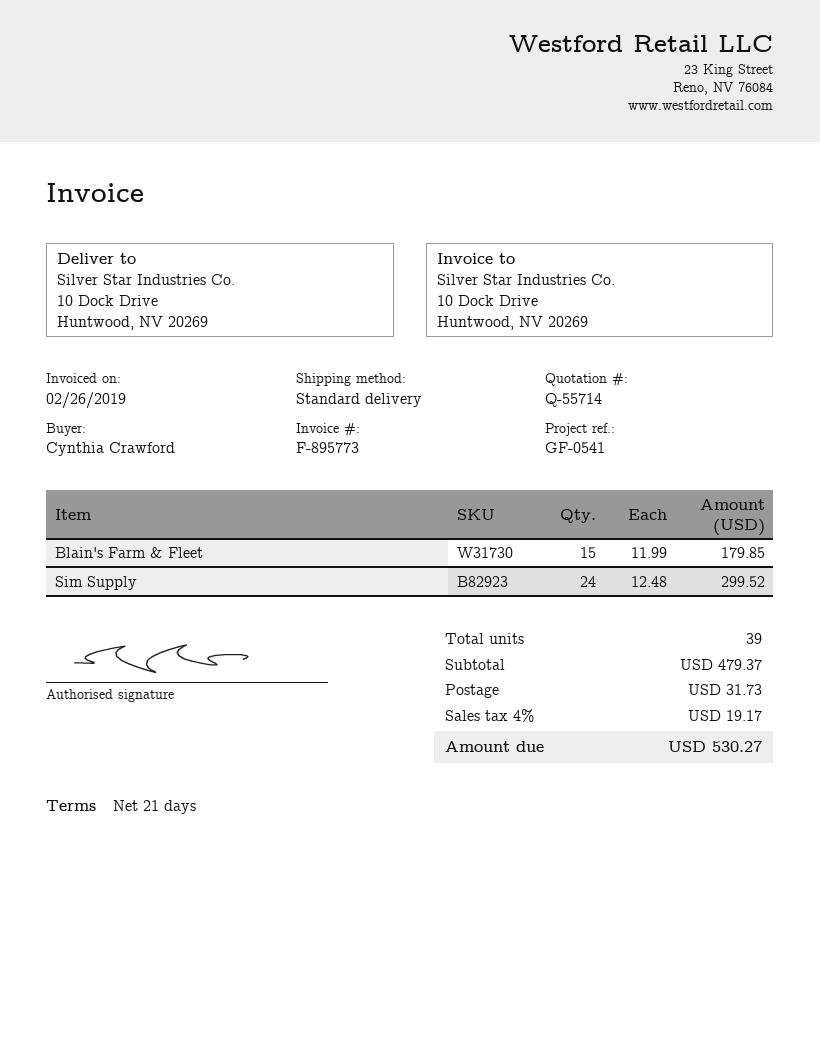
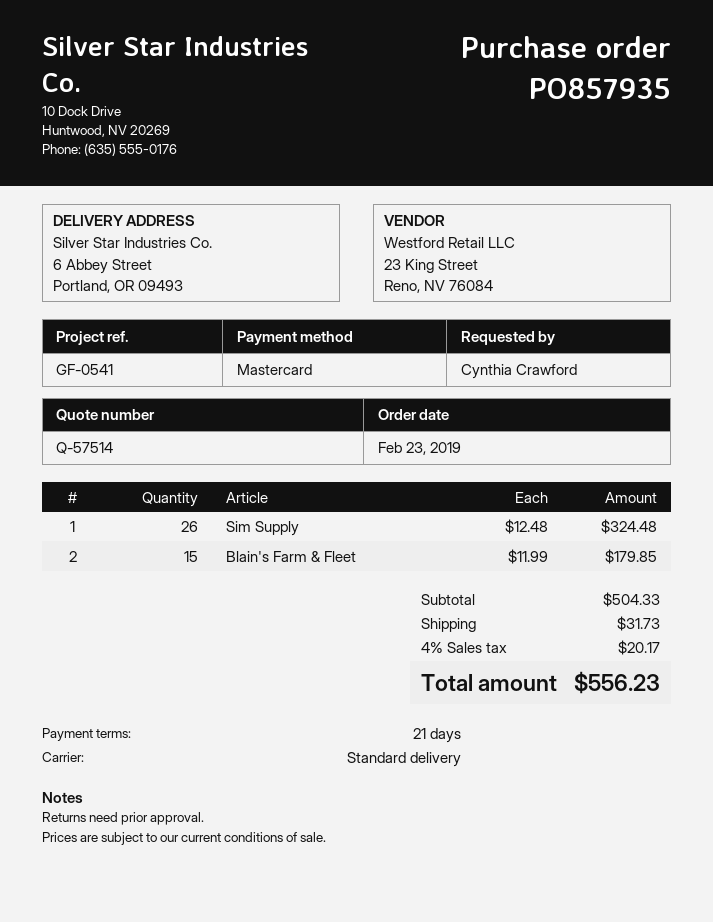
quote number: Q-55714 -> Q-57514
ship to: 10 Dock Drive, Huntwood, NV 20269 -> 6 Abbey Street, Portland, OR 09493
Sim Supply: 24 x 12.48 = 299.52 -> 26 x 12.48 = 324.48
subtotal: 479.37 -> 504.33
tax: 4% = 19.17 -> 4% = 20.17
total: 530.27 -> 556.23

